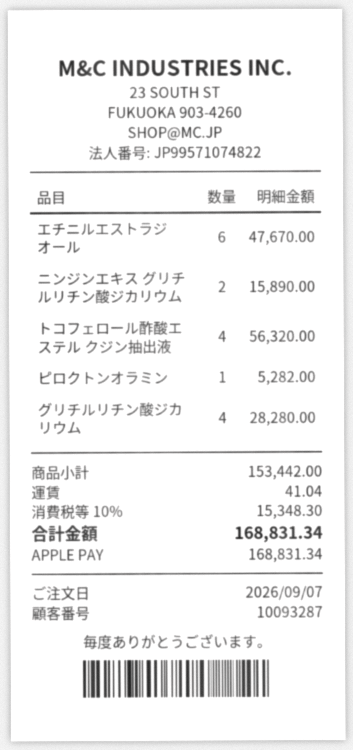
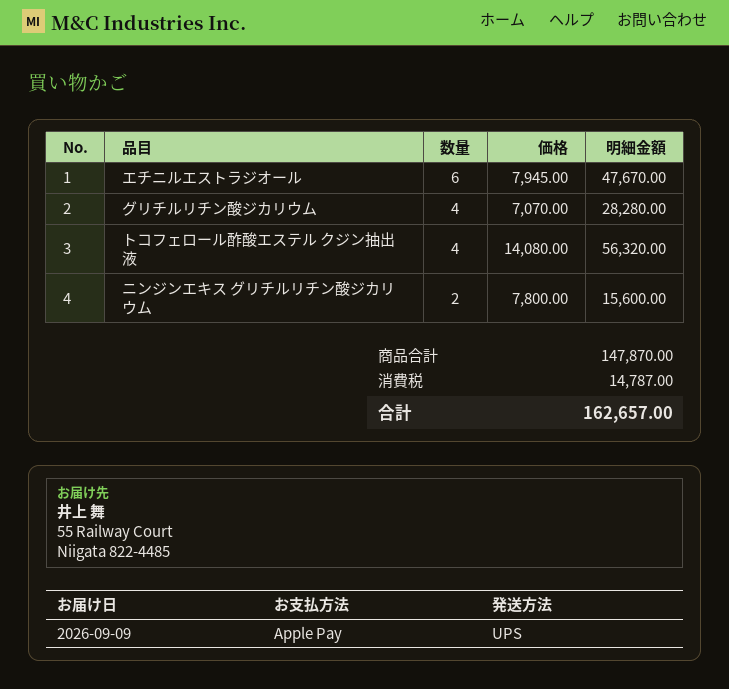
ニンジンエキス グリチルリチン酸ジカリウム: 2 for 15890.00 -> 2 for 15600.00
ピロクトンオラミン: 1 for 5282.00 -> none
subtotal: 153442.00 -> 147870.00
shipping: 41.04 -> none
tax: 15348.30 -> 14787.00
total: 168831.34 -> 162657.00

